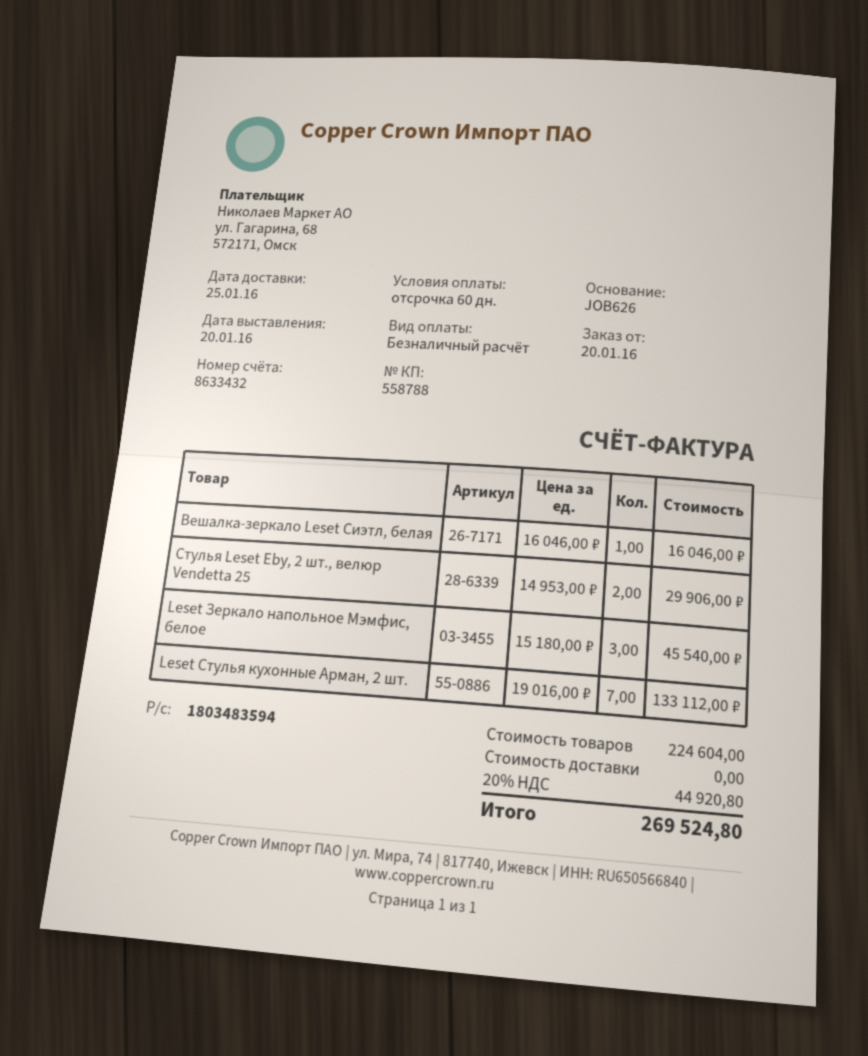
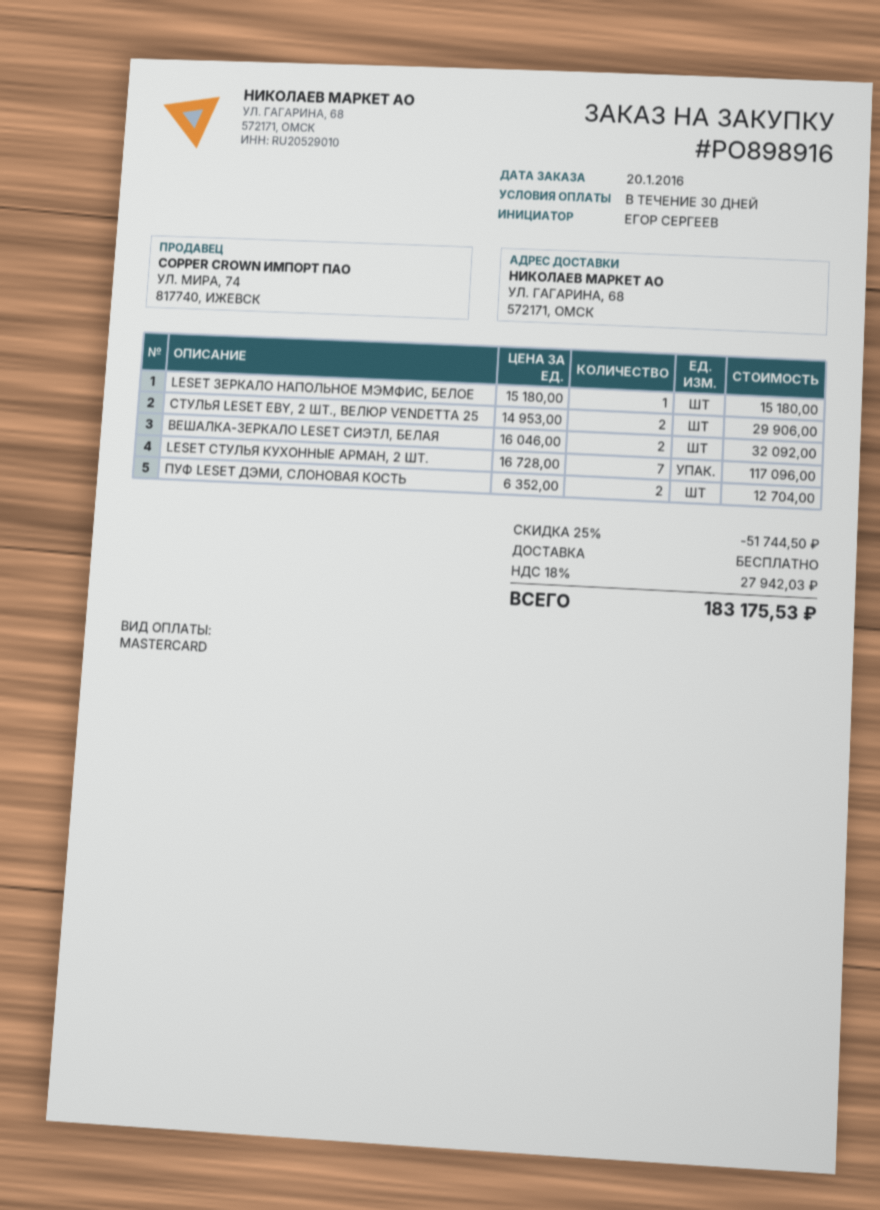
payment terms: 60 days -> 30 days
payment method: bank transfer -> Mastercard
Вешалка-зеркало Leset Сиэтл, белая: 1 x 16046.00 = 16046.00 -> 2 x 16046.00 = 32092.00
Leset Зеркало напольное Мэмфис, белое: 3 x 15180.00 = 45540.00 -> 1 x 15180.00 = 15180.00
Leset Стулья кухонные Арман, 2 шт.: 7 x 19016.00 = 133112.00 -> 7 x 16728.00 = 117096.00
ПУФ LESET ДЭМИ, СЛОНОВАЯ КОСТЬ: none -> 2 x 6352.00 = 12704.00
discount: none -> 25% = 51744.50
tax: 20% = 44920.80 -> 18% = 27942.03
total: 269524.80 -> 183175.53

